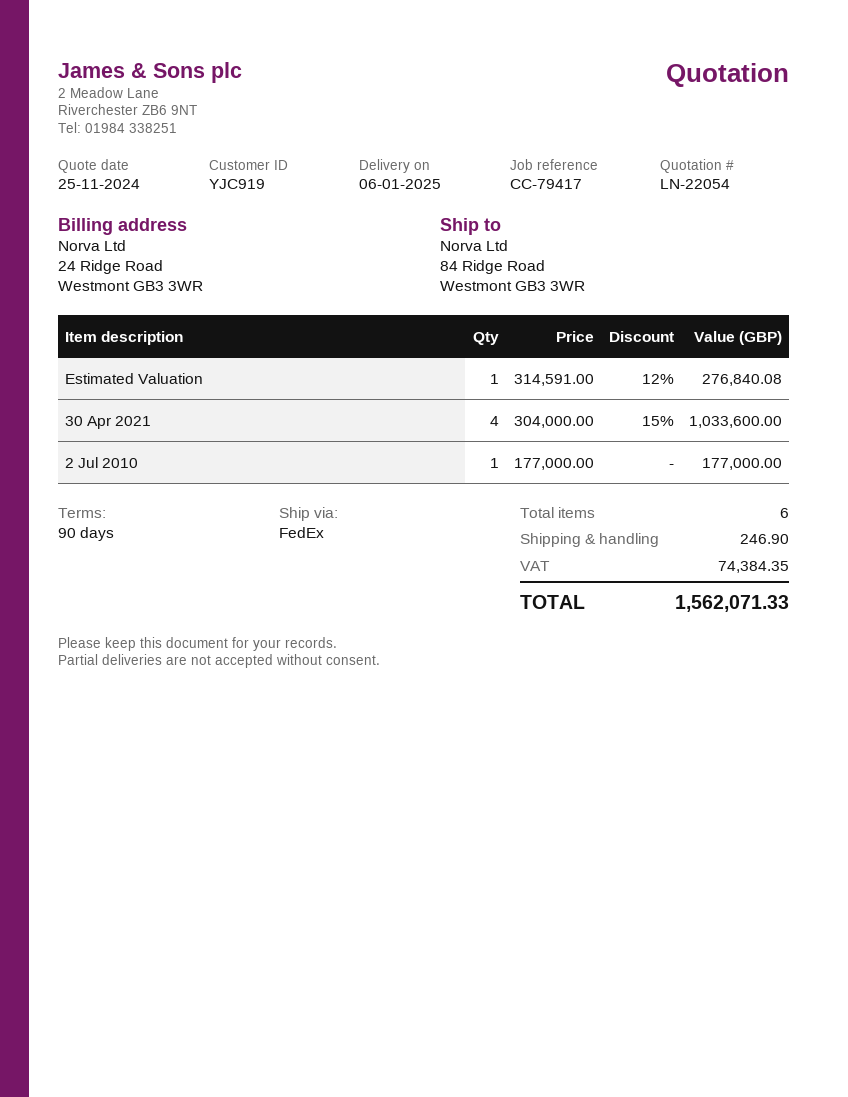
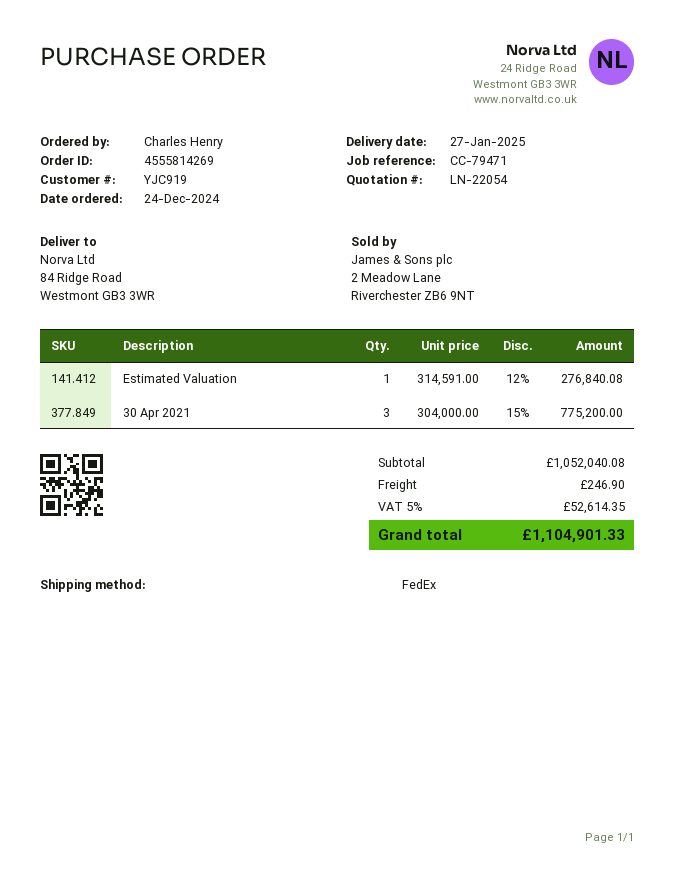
delivery date: 2025-01-06 -> 2025-01-27
reference: CC-79417 -> CC-79471
30 Apr 2021: 4 x 304000.00 - 15% = 1033600.00 -> 3 x 304000.00 - 15% = 775200.00
2 Jul 2010: 1 x 177000.00 = 177000.00 -> none
tax: 74384.35 -> 52614.35
total: 1562071.33 -> 1104901.33

